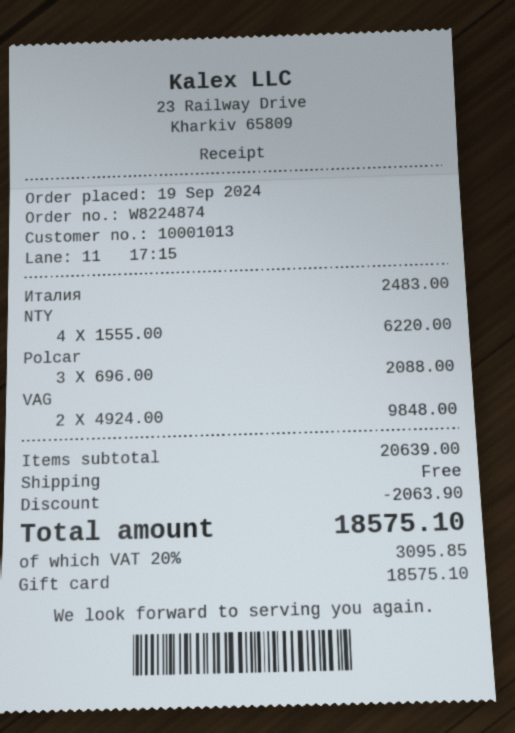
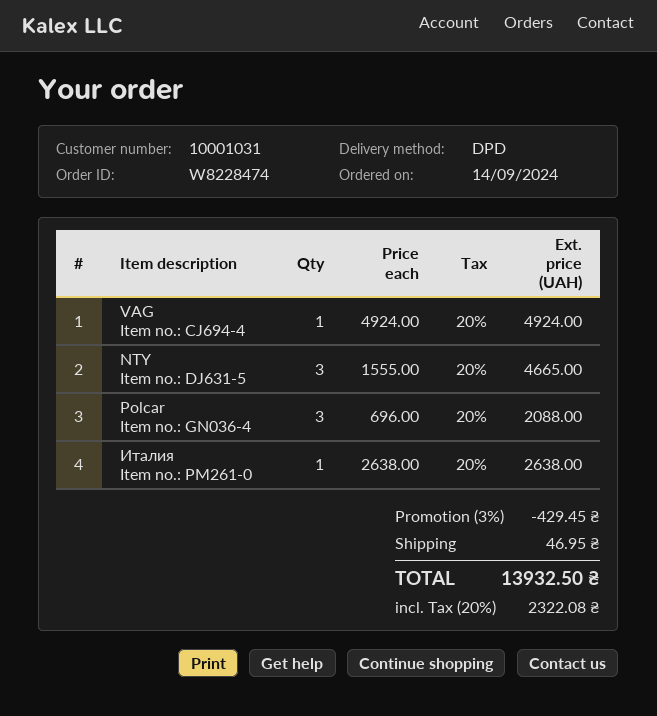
order number: W8224874 -> W8228474
order date: 2024-09-19 -> 2024-09-14
customer number: 10001013 -> 10001031
Италия: 1 x 2483.00 = 2483.00 -> 1 x 2638.00 = 2638.00
NTY: 4 x 1555.00 = 6220.00 -> 3 x 1555.00 = 4665.00
VAG: 2 x 4924.00 = 9848.00 -> 1 x 4924.00 = 4924.00
discount: 2063.90 -> 429.45
shipping: 0.00 -> 46.95
tax: 20% = 3095.85 -> 20% = 2322.08
total: 18575.10 -> 13932.50

